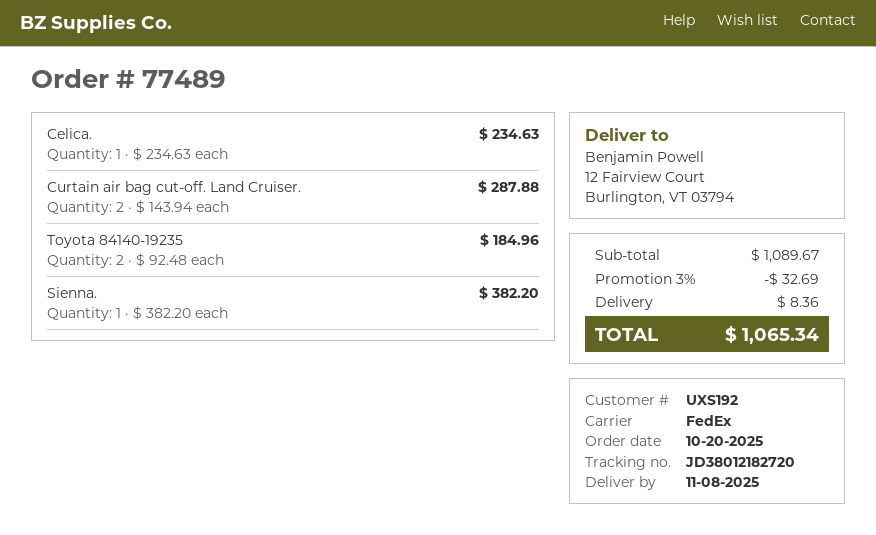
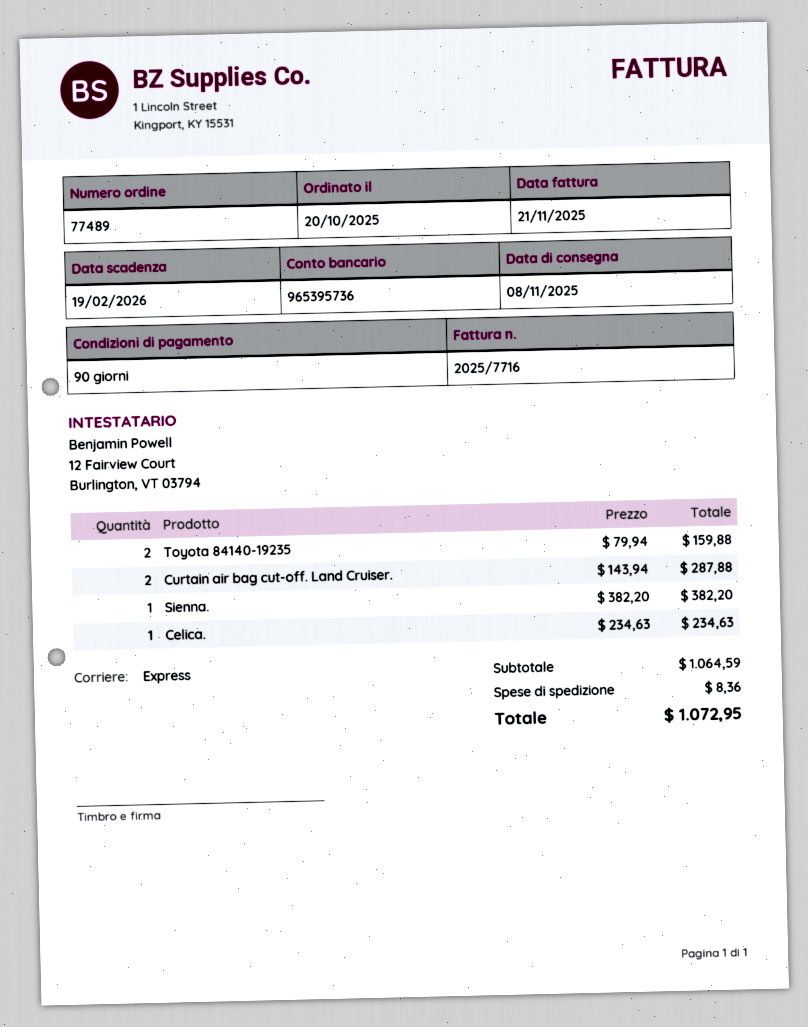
shipping method: FedEx -> express
Toyota 84140-19235: 2 x 92.48 = 184.96 -> 2 x 79.94 = 159.88
subtotal: 1089.67 -> 1064.59
discount: 3% = 32.69 -> none
total: 1065.34 -> 1072.95

